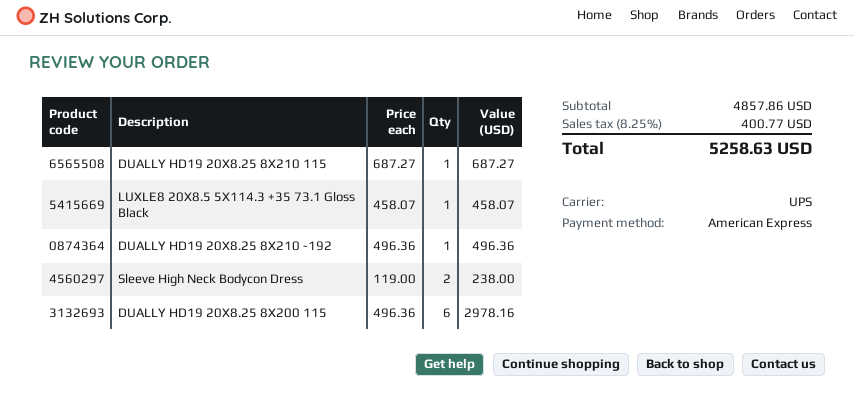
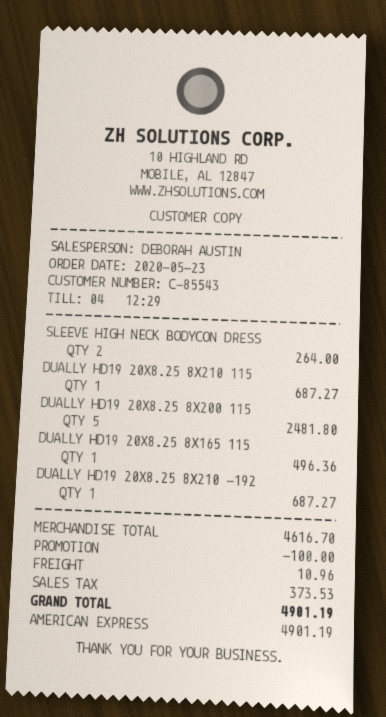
LUXLE8 20X8.5 5X114.3 +35 73.1 Gloss Black: 1 for 458.07 -> none
DUALLY HD19 20X8.25 8X210 -192: 1 for 496.36 -> 1 for 687.27
Sleeve High Neck Bodycon Dress: 2 for 238.00 -> 2 for 264.00
DUALLY HD19 20X8.25 8X200 115: 6 for 2978.16 -> 5 for 2481.80
DUALLY HD19 20X8.25 8X165 115: none -> 1 for 496.36
subtotal: 4857.86 -> 4616.70
discount: none -> 100.00
shipping: none -> 10.96
tax: 400.77 -> 373.53
total: 5258.63 -> 4901.19

